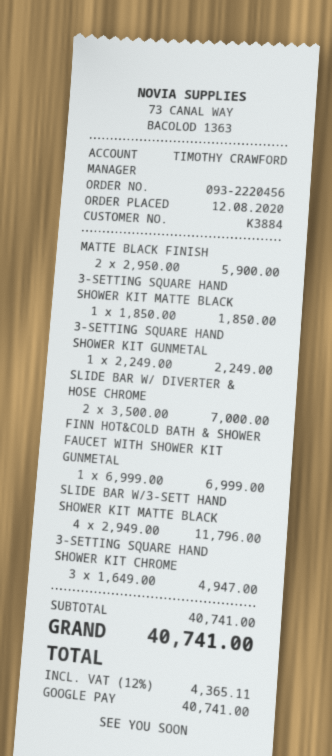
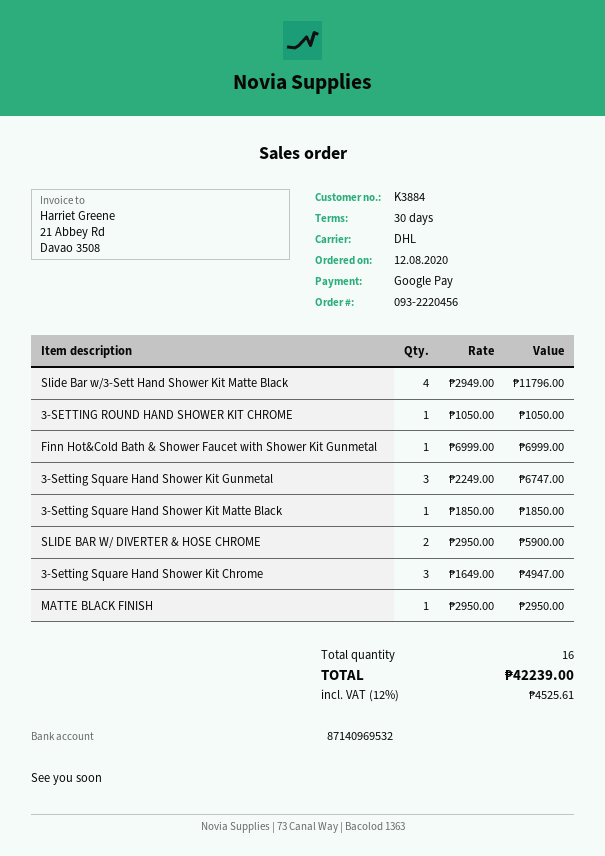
MATTE BLACK FINISH: 2 x 2950.00 = 5900.00 -> 1 x 2950.00 = 2950.00
3-SETTING SQUARE HAND SHOWER KIT GUNMETAL: 1 x 2249.00 = 2249.00 -> 3 x 2249.00 = 6747.00
SLIDE BAR W/ DIVERTER & HOSE CHROME: 2 x 3500.00 = 7000.00 -> 2 x 2950.00 = 5900.00
3-SETTING ROUND HAND SHOWER KIT CHROME: none -> 1 x 1050.00 = 1050.00
tax: 12% = 4365.11 -> 12% = 4525.61
total: 40741.00 -> 42239.00

